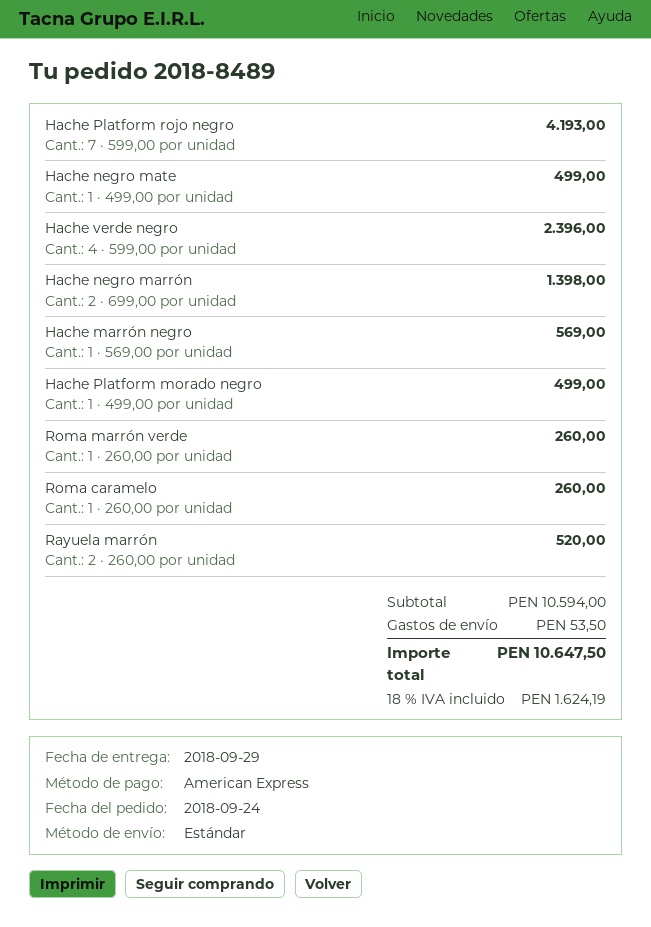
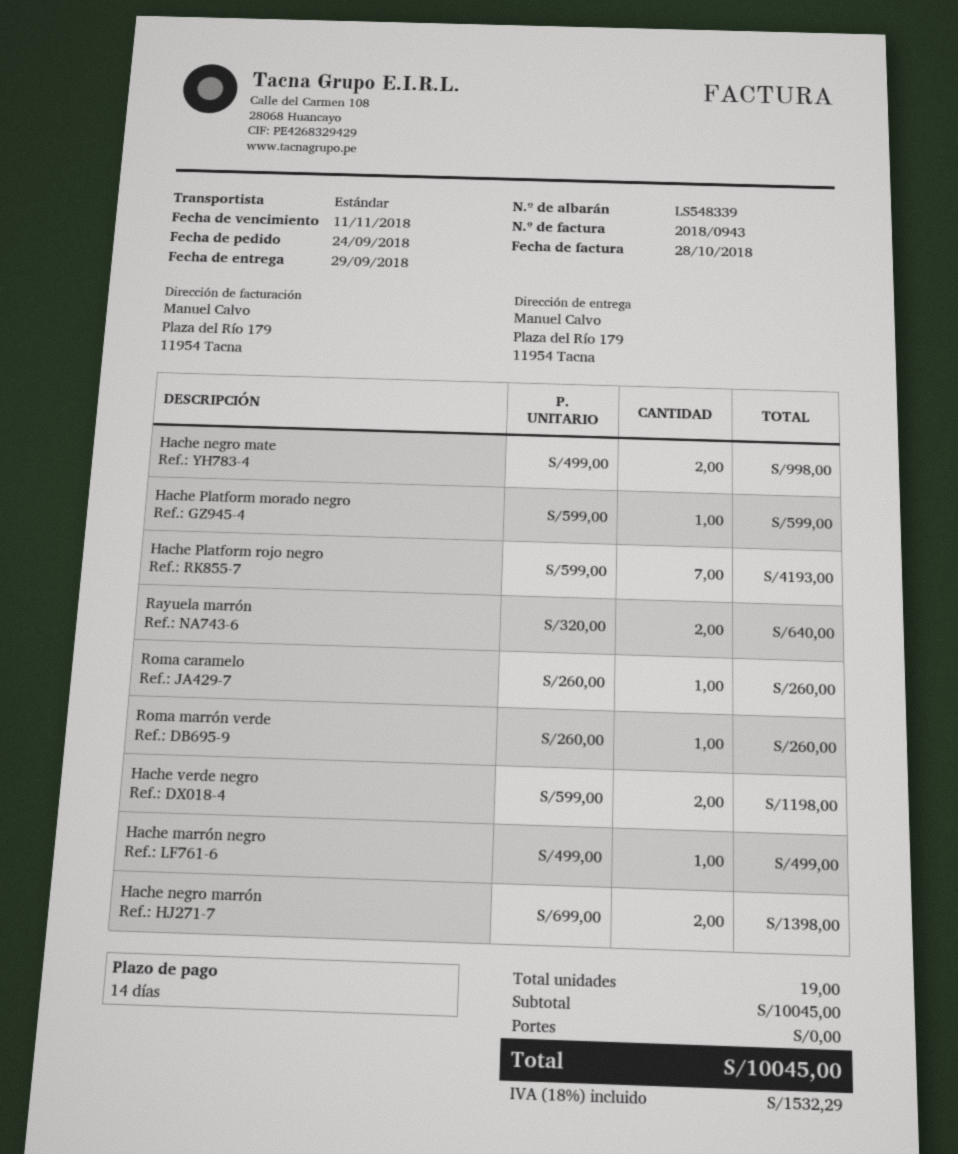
Hache negro mate: 1 x 499.00 = 499.00 -> 2 x 499.00 = 998.00
Hache verde negro: 4 x 599.00 = 2396.00 -> 2 x 599.00 = 1198.00
Hache marrón negro: 1 x 569.00 = 569.00 -> 1 x 499.00 = 499.00
Hache Platform morado negro: 1 x 499.00 = 499.00 -> 1 x 599.00 = 599.00
Rayuela marrón: 2 x 260.00 = 520.00 -> 2 x 320.00 = 640.00
subtotal: 10594.00 -> 10045.00
shipping: 53.50 -> 0.00
tax: 18% = 1624.19 -> 18% = 1532.29
total: 10647.50 -> 10045.00

